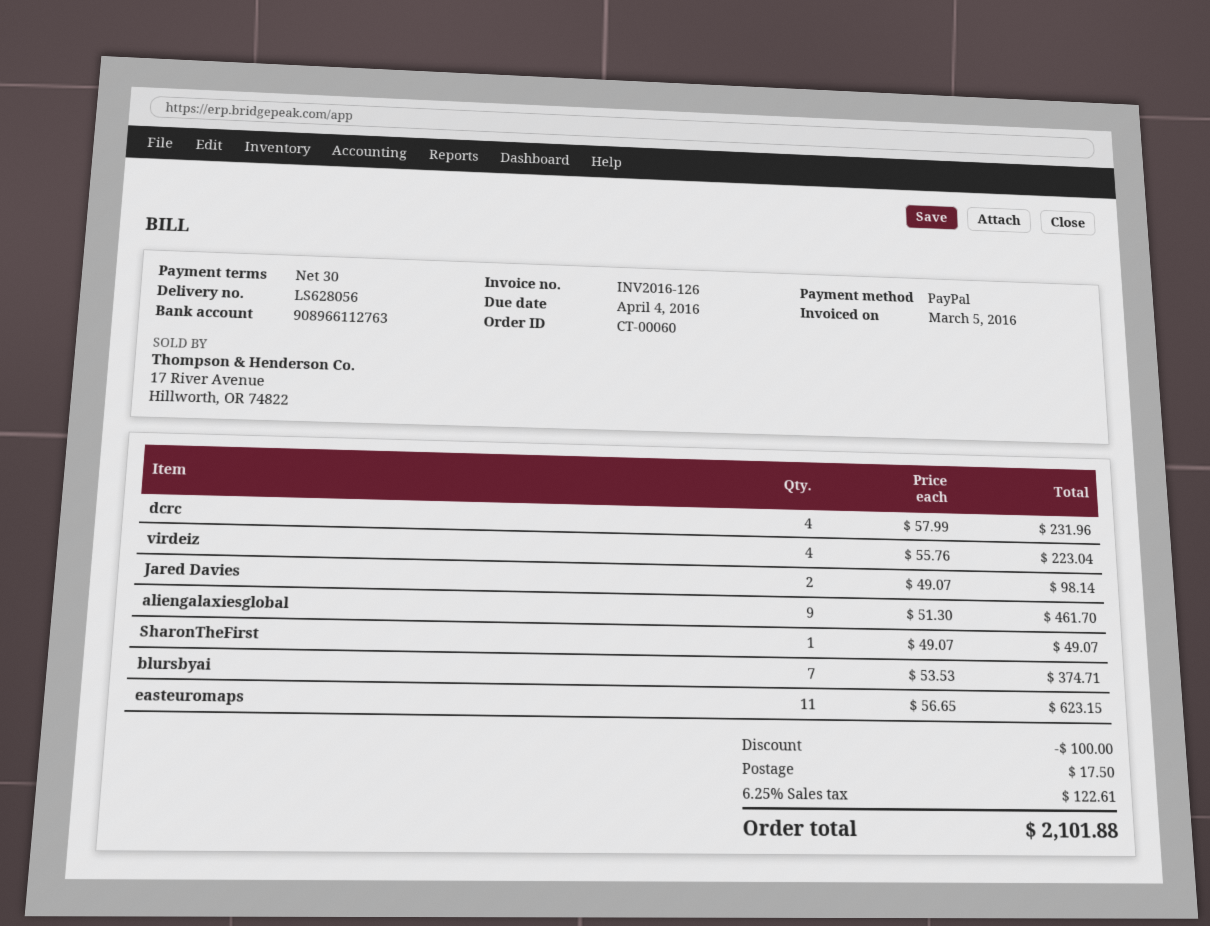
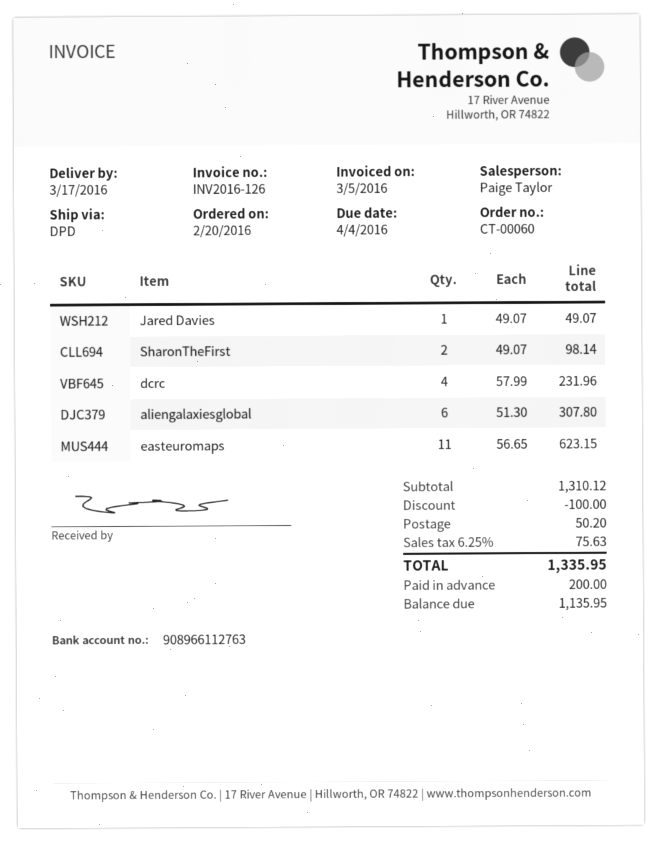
virdeiz: 4 x 55.76 = 223.04 -> none
Jared Davies: 2 x 49.07 = 98.14 -> 1 x 49.07 = 49.07
aliengalaxiesglobal: 9 x 51.30 = 461.70 -> 6 x 51.30 = 307.80
SharonTheFirst: 1 x 49.07 = 49.07 -> 2 x 49.07 = 98.14
blursbyai: 7 x 53.53 = 374.71 -> none
shipping: 17.50 -> 50.20
tax: 6.25% = 122.61 -> 6.25% = 75.63
total: 2101.88 -> 1335.95

